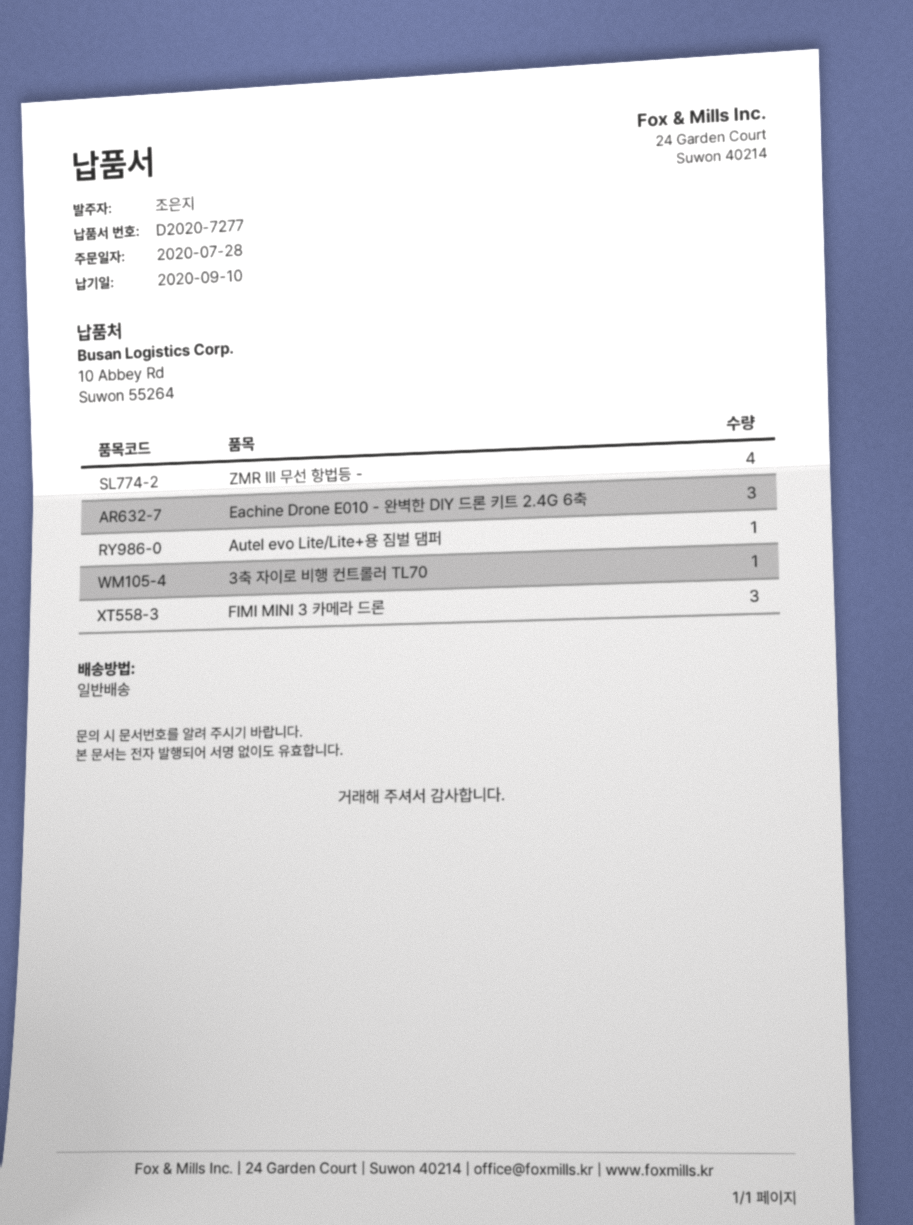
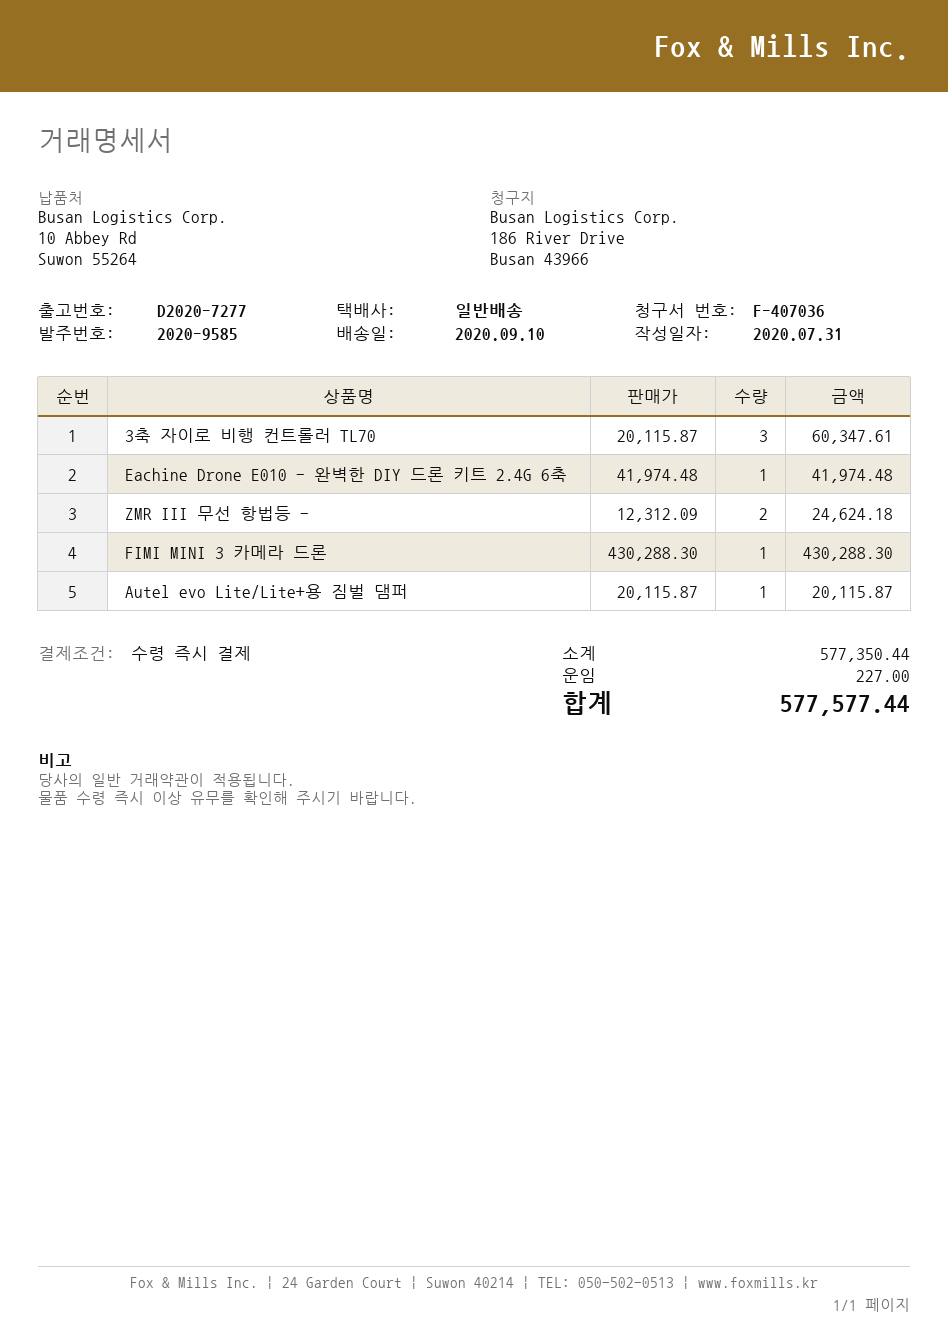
ZMR III 무선 항법등 -: 4 -> 2
Eachine Drone E010 - 완벽한 DIY 드론 키트 2.4G 6축: 3 -> 1
3축 자이로 비행 컨트롤러 TL70: 1 -> 3
FIMI MINI 3 카메라 드론: 3 -> 1

